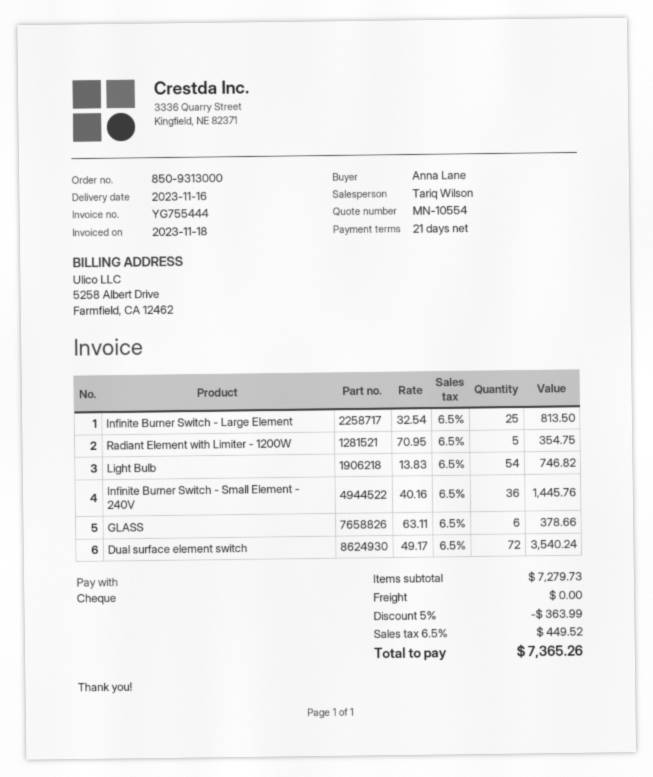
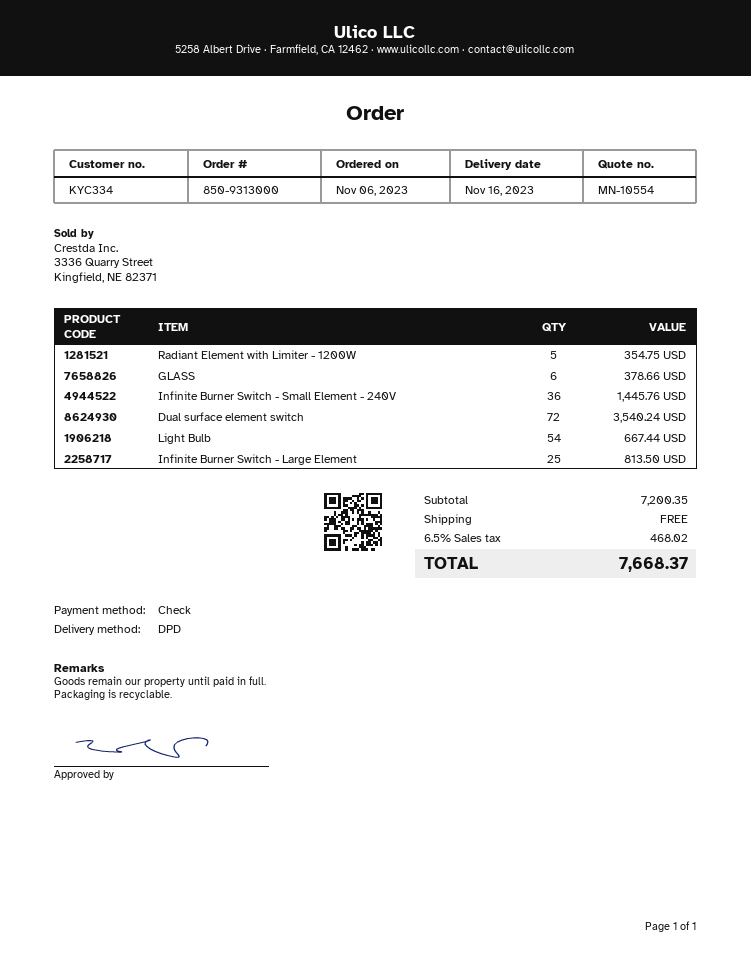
Light Bulb: 54 for 746.82 -> 54 for 667.44
subtotal: 7279.73 -> 7200.35
discount: 5% = 363.99 -> none
tax: 6.5% = 449.52 -> 6.5% = 468.02
total: 7365.26 -> 7668.37

